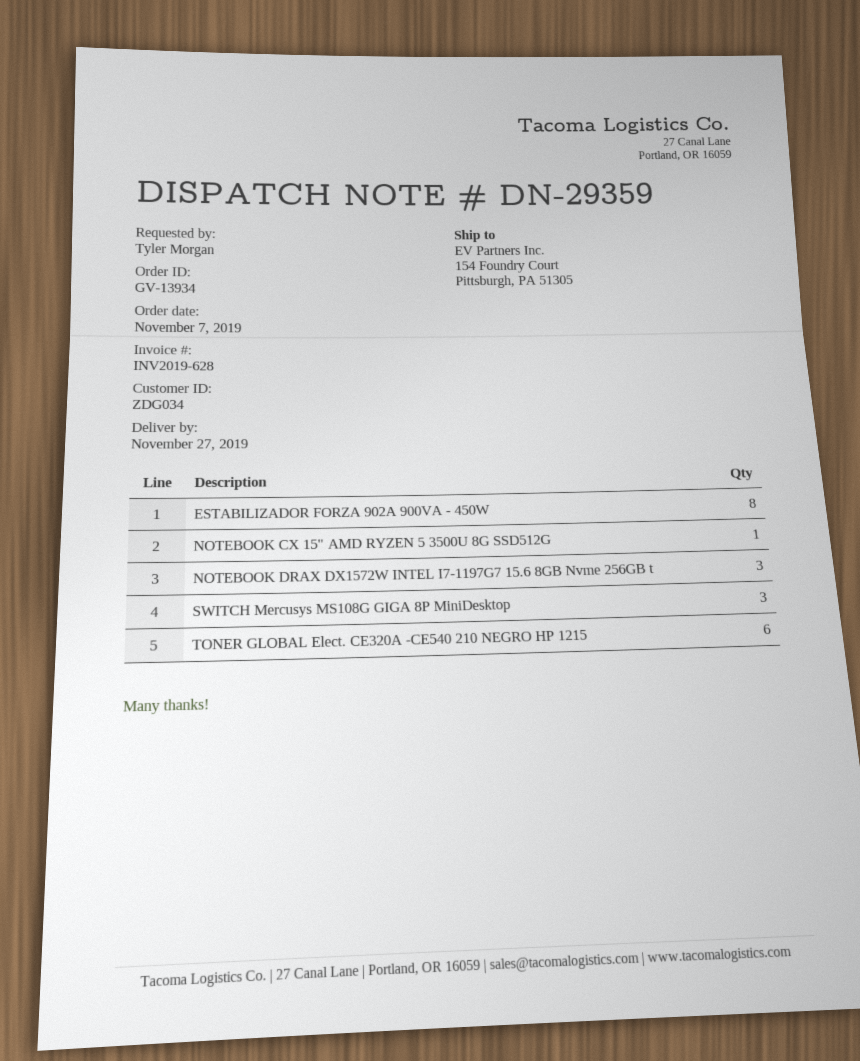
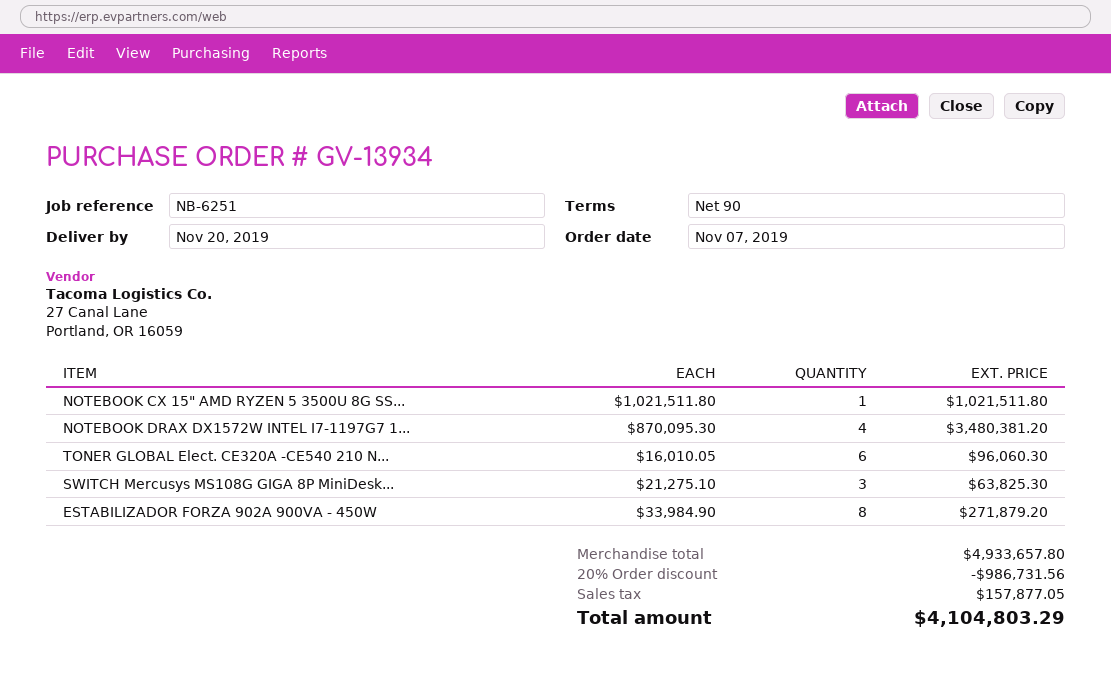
delivery date: 2019-11-27 -> 2019-11-20
NOTEBOOK DRAX DX1572W INTEL I7-1197G7 15.6 8GB Nvme 256GB t: 3 -> 4

